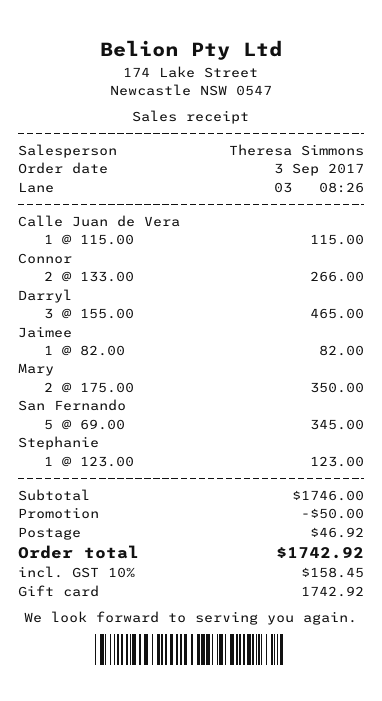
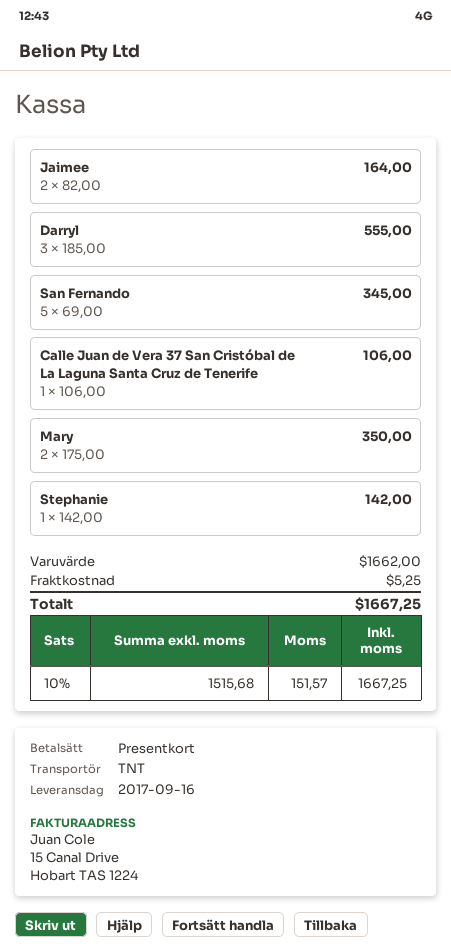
Calle Juan de Vera: 1 x 115.00 = 115.00 -> 1 x 106.00 = 106.00
Connor: 2 x 133.00 = 266.00 -> none
Darryl: 3 x 155.00 = 465.00 -> 3 x 185.00 = 555.00
Jaimee: 1 x 82.00 = 82.00 -> 2 x 82.00 = 164.00
Stephanie: 1 x 123.00 = 123.00 -> 1 x 142.00 = 142.00
subtotal: 1746.00 -> 1662.00
discount: 50.00 -> none
shipping: 46.92 -> 5.25
tax: 10% = 158.45 -> 10% = 151.57
total: 1742.92 -> 1667.25

